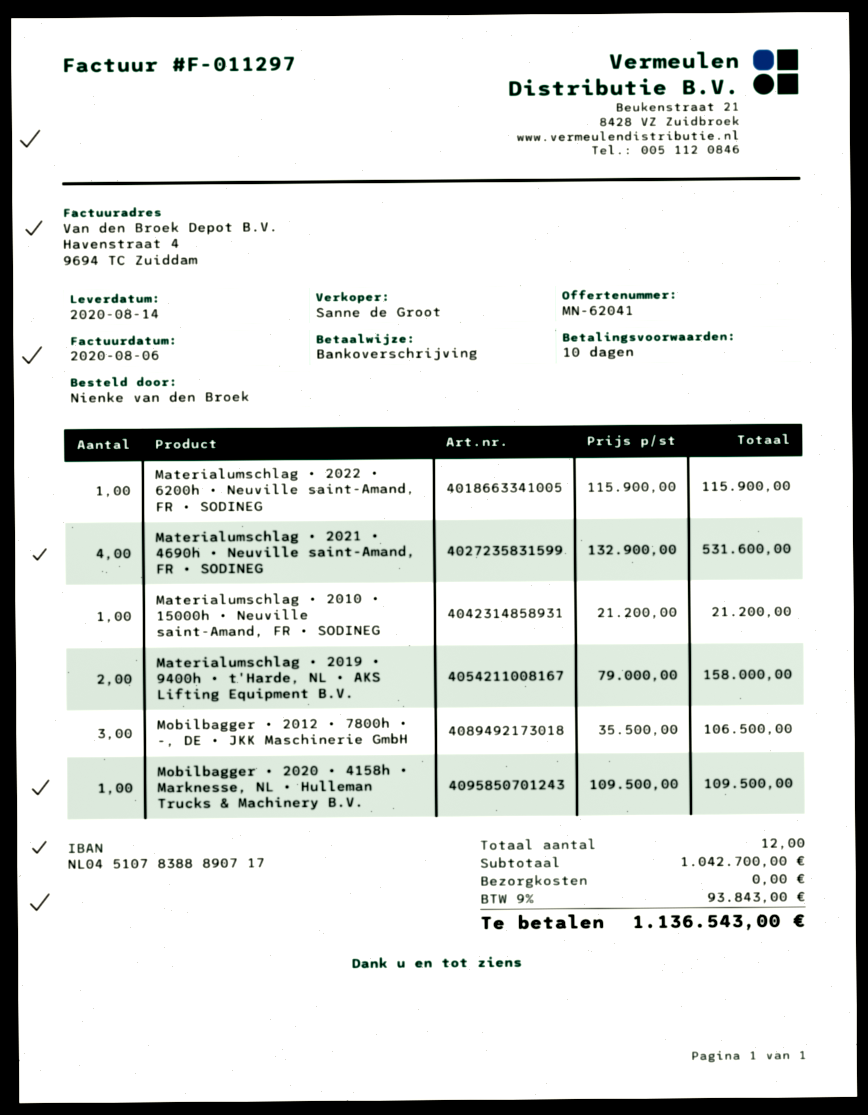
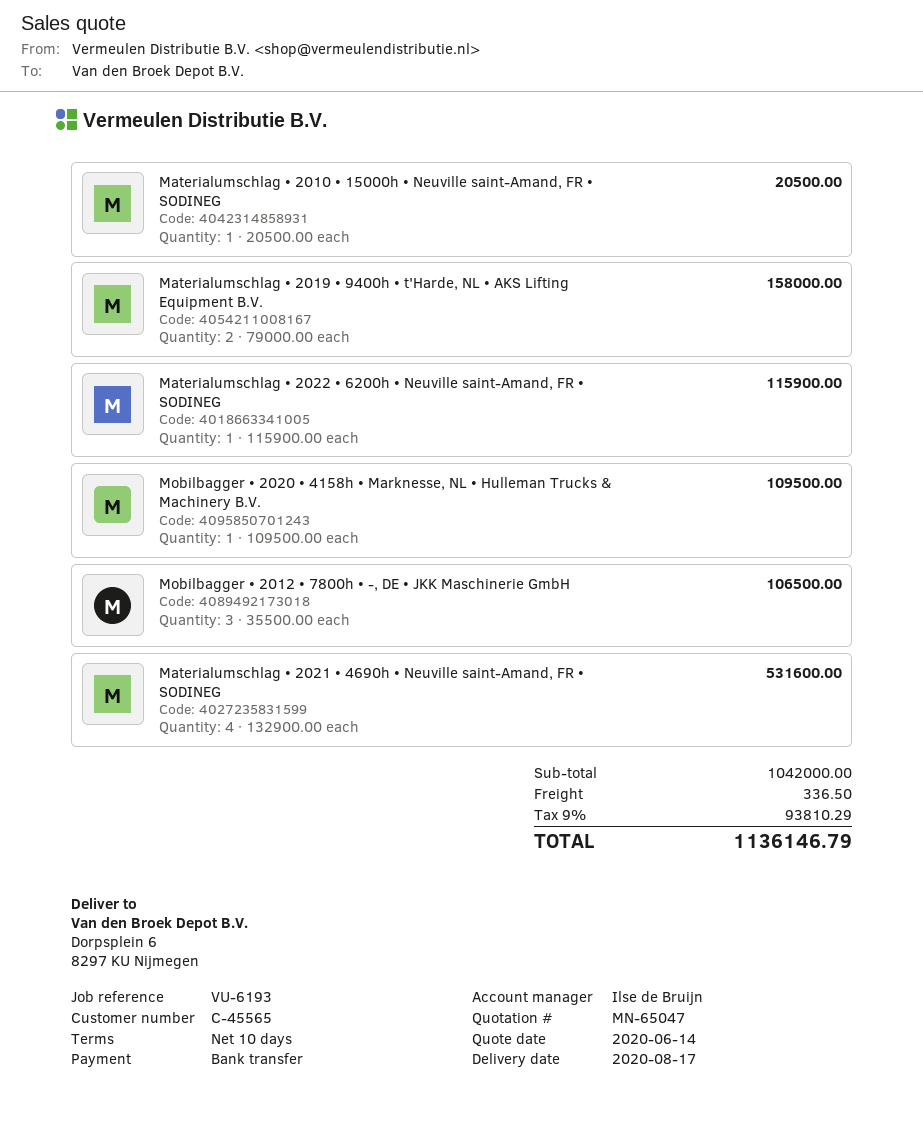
quote number: MN-62041 -> MN-65047
delivery date: 2020-08-14 -> 2020-08-17
sales rep: Sanne de Groot -> Ilse de Bruijn
Materialumschlag • 2010 • 15000h • Neuville saint-Amand, FR • SODINEG: 1 x 21200.00 = 21200.00 -> 1 x 20500.00 = 20500.00
subtotal: 1042700.00 -> 1042000.00
shipping: 0.00 -> 336.50
tax: 9% = 93843.00 -> 9% = 93810.29
total: 1136543.00 -> 1136146.79

